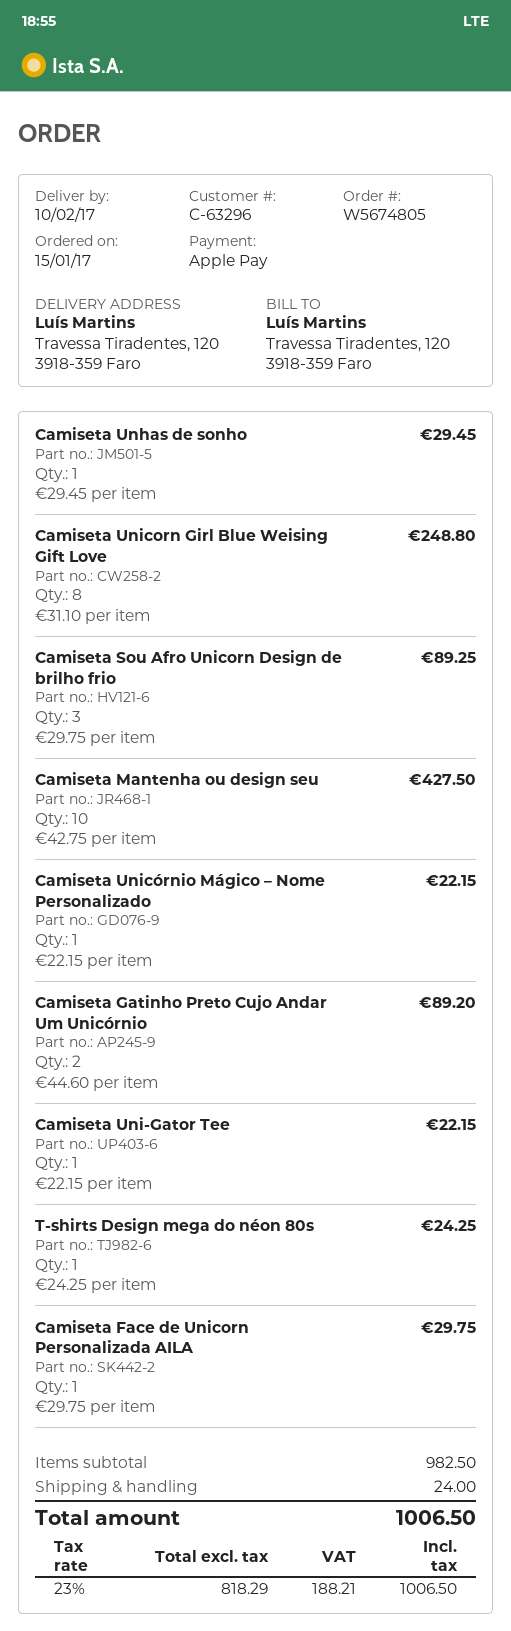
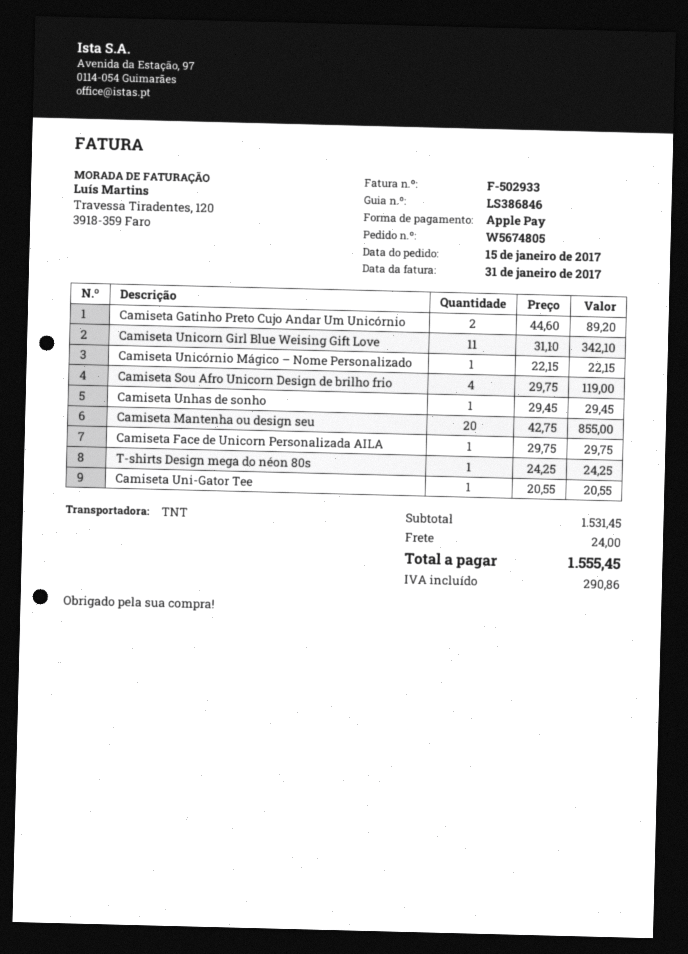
Camiseta Unicorn Girl Blue Weising Gift Love: 8 x 31.10 = 248.80 -> 11 x 31.10 = 342.10
Camiseta Sou Afro Unicorn Design de brilho frio: 3 x 29.75 = 89.25 -> 4 x 29.75 = 119.00
Camiseta Mantenha ou design seu: 10 x 42.75 = 427.50 -> 20 x 42.75 = 855.00
Camiseta Uni-Gator Tee: 1 x 22.15 = 22.15 -> 1 x 20.55 = 20.55
subtotal: 982.50 -> 1531.45
tax: 188.21 -> 290.86
total: 1006.50 -> 1555.45

